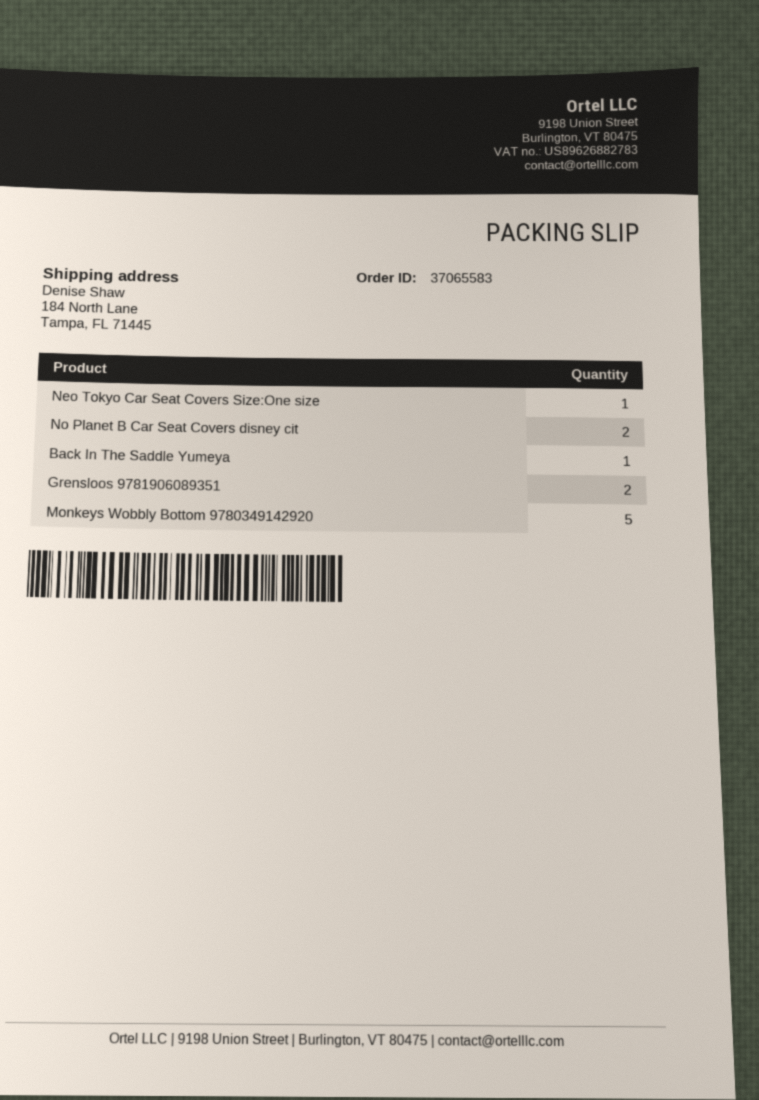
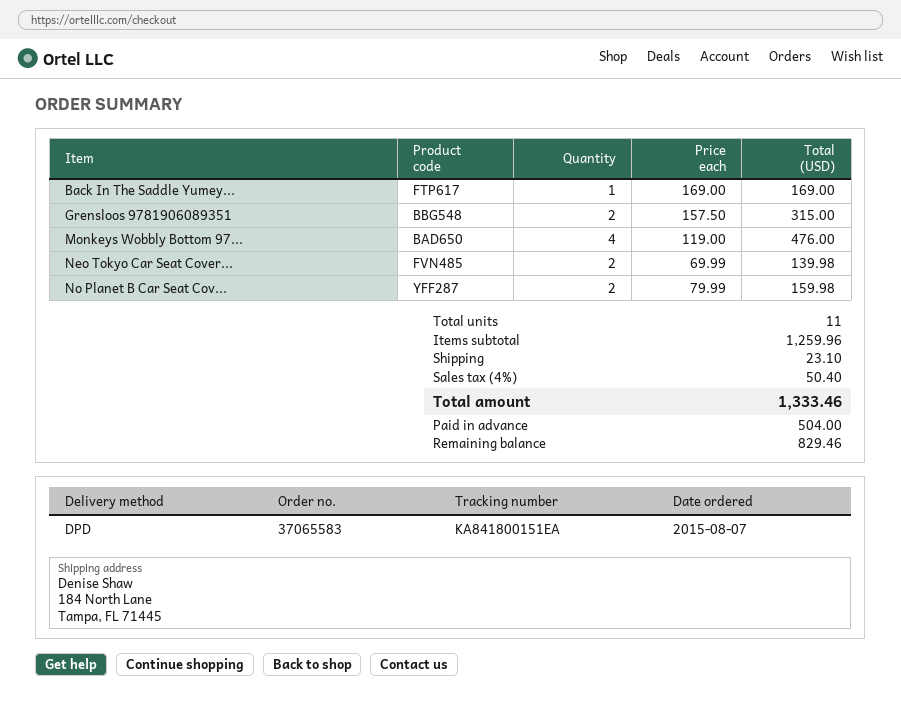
Neo Tokyo Car Seat Covers Size:One size: 1 -> 2
Monkeys Wobbly Bottom 9780349142920: 5 -> 4

